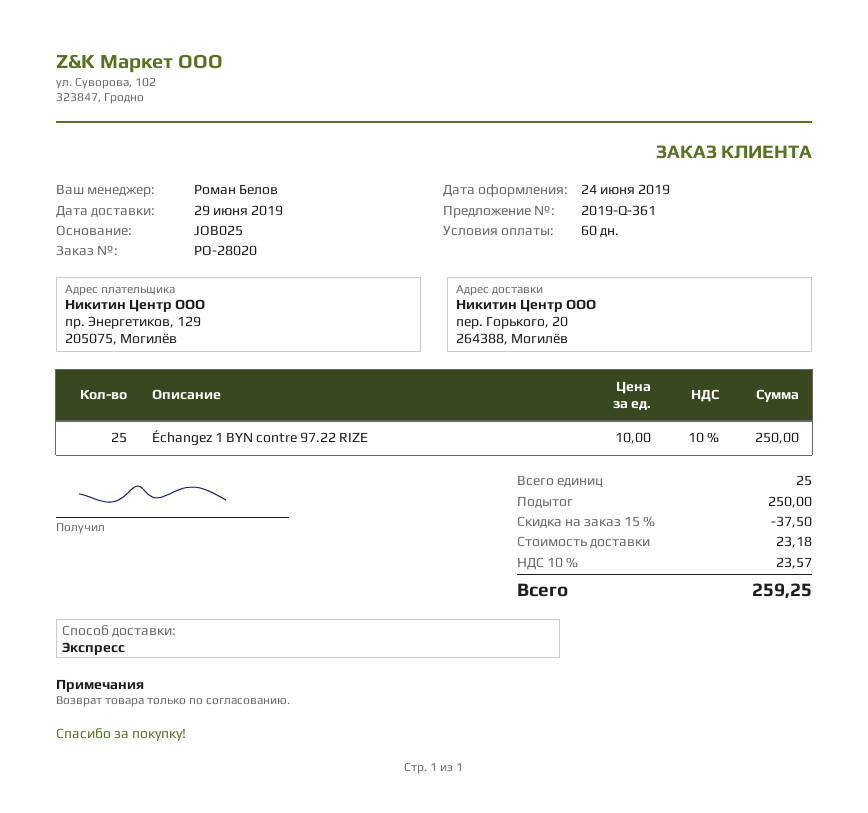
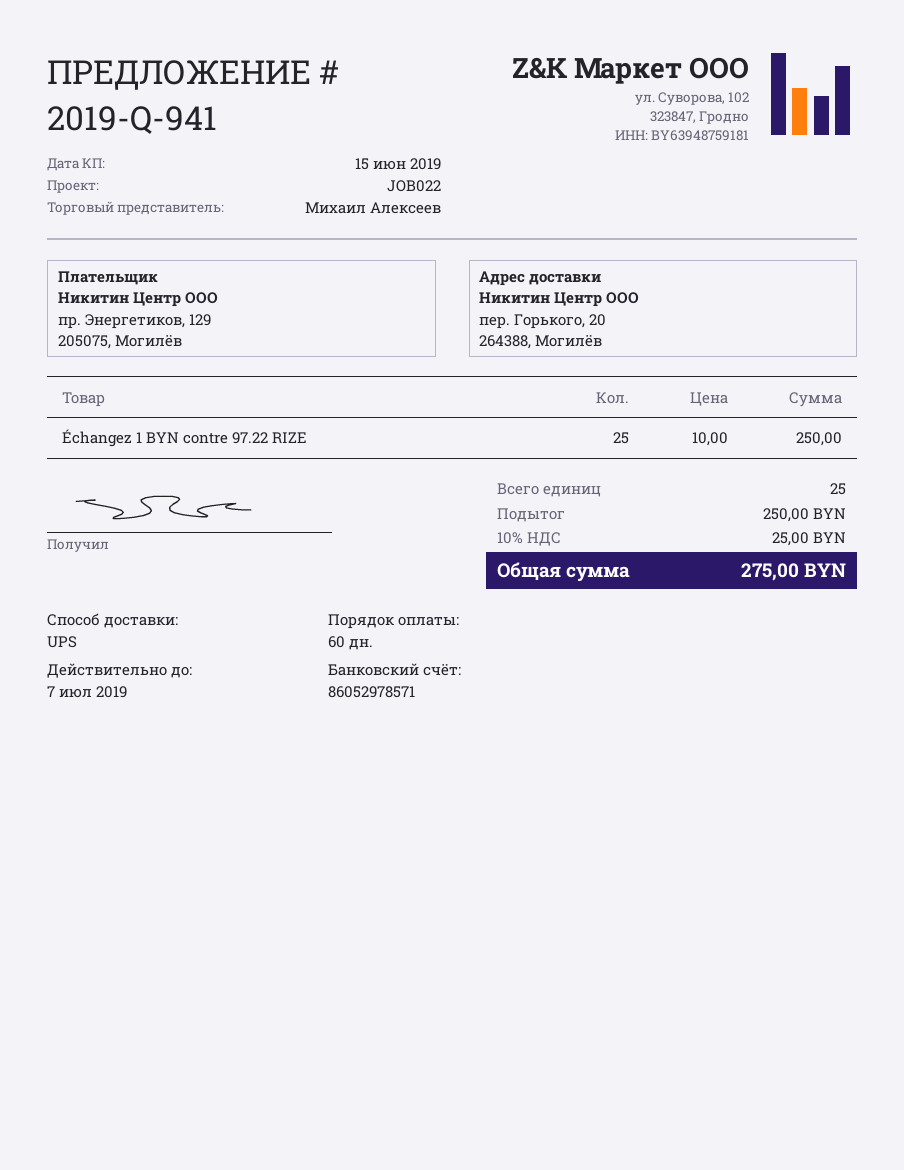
quote number: 2019-Q-361 -> 2019-Q-941
reference: JOB025 -> JOB022
sales rep: Роман Белов -> Михаил Алексеев
shipping method: express -> UPS
discount: 15% = 37.50 -> none
shipping: 23.18 -> none
tax: 10% = 23.57 -> 10% = 25.00
total: 259.25 -> 275.00

